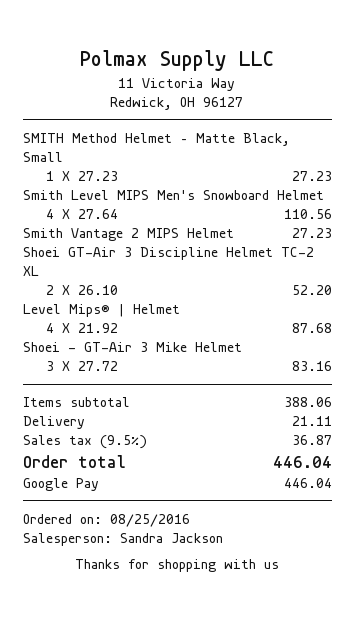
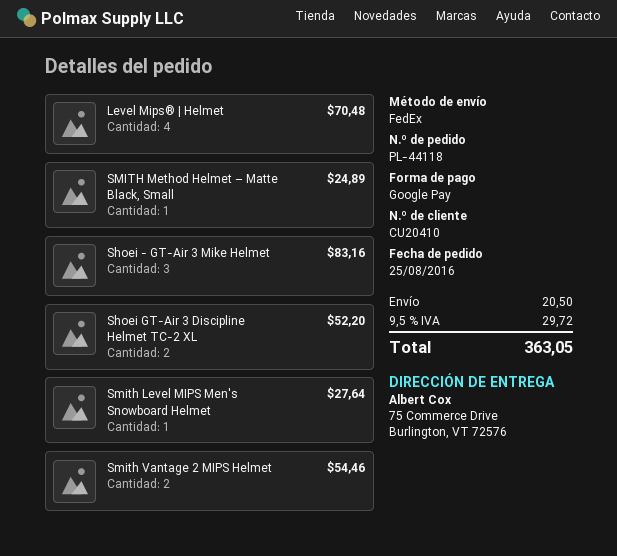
SMITH Method Helmet – Matte Black, Small: 1 for 27.23 -> 1 for 24.89
Smith Level MIPS Men's Snowboard Helmet: 4 for 110.56 -> 1 for 27.64
Smith Vantage 2 MIPS Helmet: 1 for 27.23 -> 2 for 54.46
Level Mips® | Helmet: 4 for 87.68 -> 4 for 70.48
shipping: 21.11 -> 20.50
tax: 9.5% = 36.87 -> 9.5% = 29.72
total: 446.04 -> 363.05

